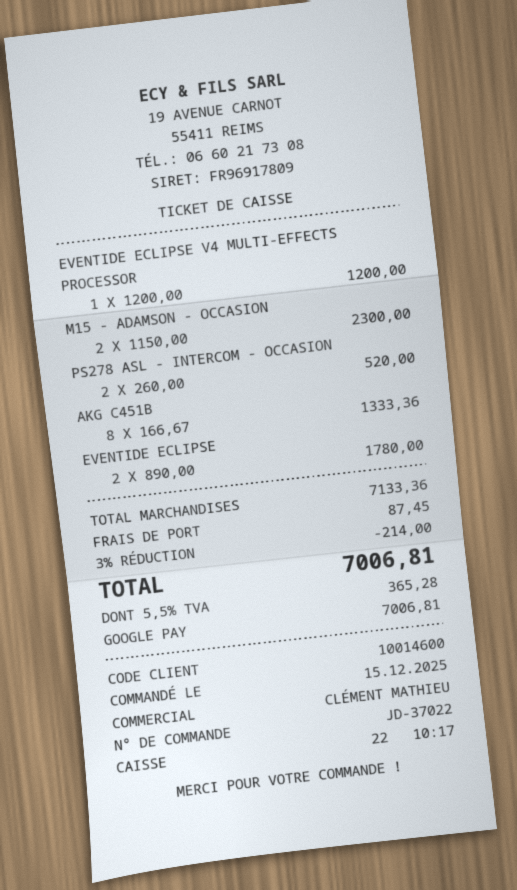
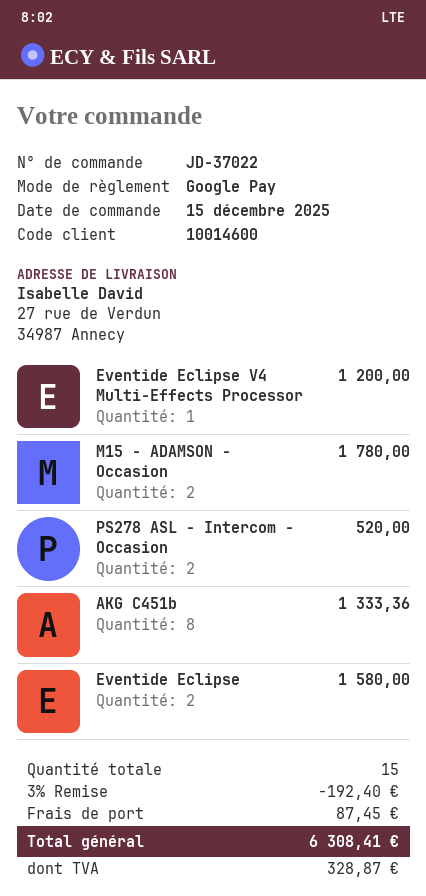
M15 - ADAMSON - OCCASION: 2 for 2300.00 -> 2 for 1780.00
EVENTIDE ECLIPSE: 2 for 1780.00 -> 2 for 1580.00
discount: 3% = 214.00 -> 3% = 192.40
tax: 365.28 -> 328.87
total: 7006.81 -> 6308.41

